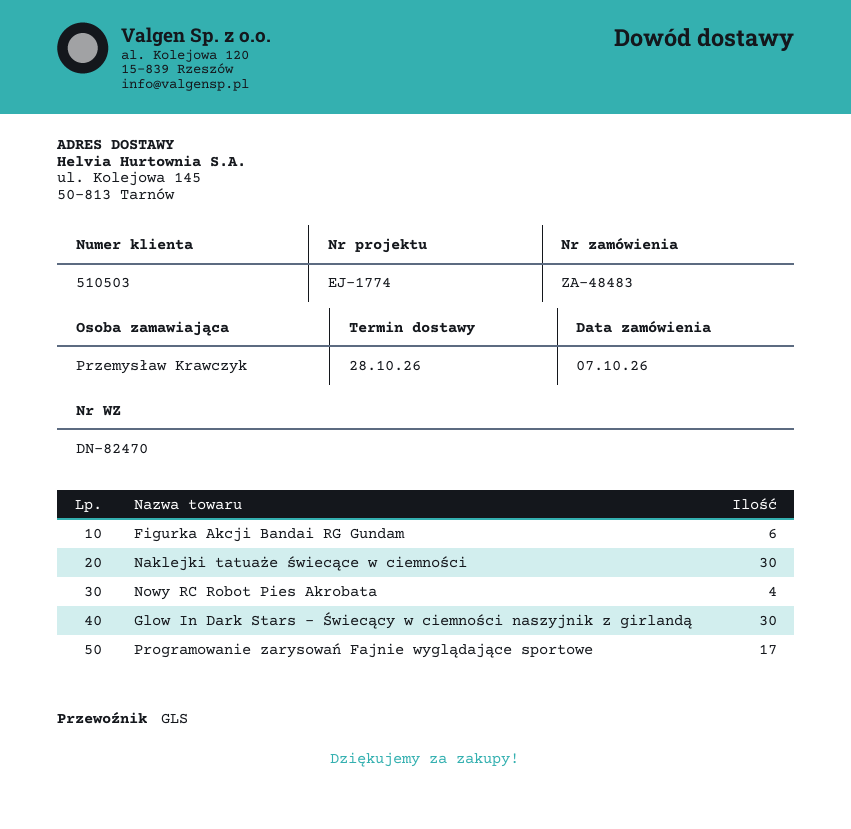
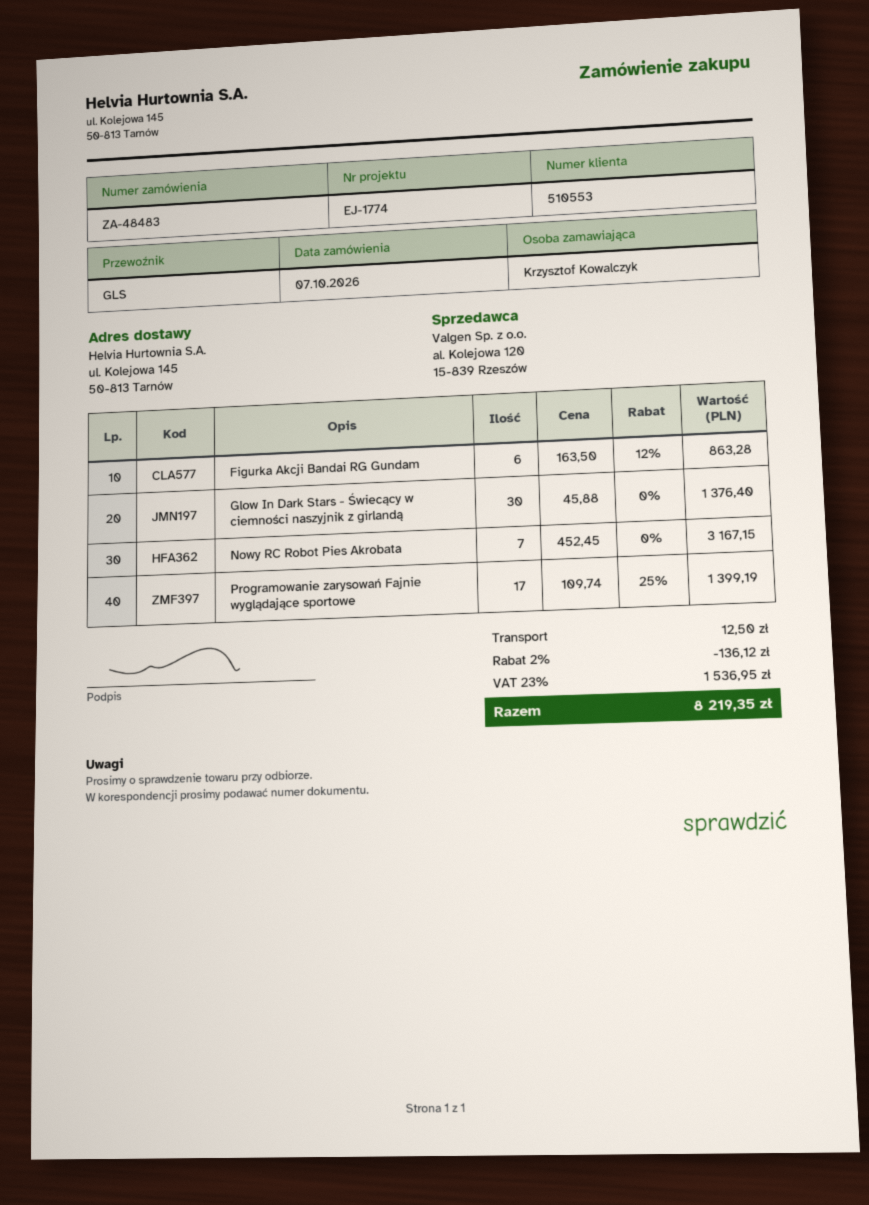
customer number: 510503 -> 510553
ordered by: Przemysław Krawczyk -> Krzysztof Kowalczyk
Naklejki tatuaże świecące w ciemności: 30 -> none
Nowy RC Robot Pies Akrobata: 4 -> 7

